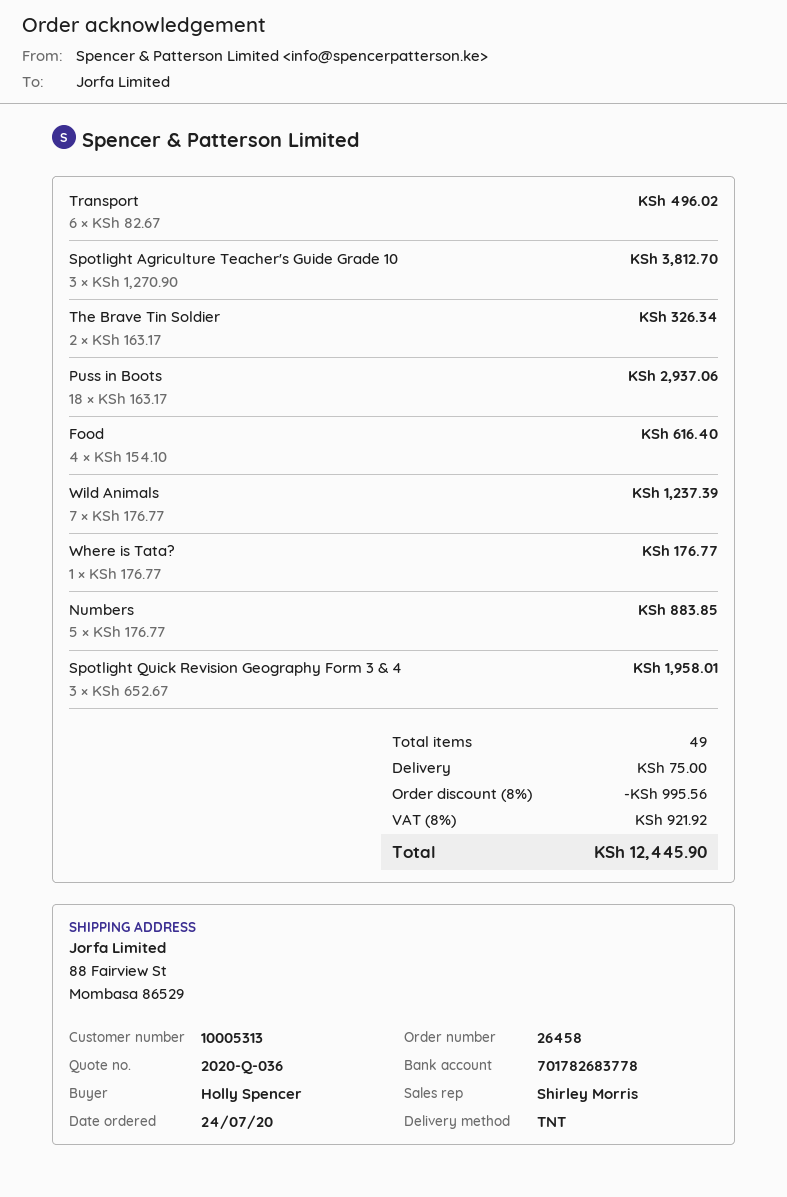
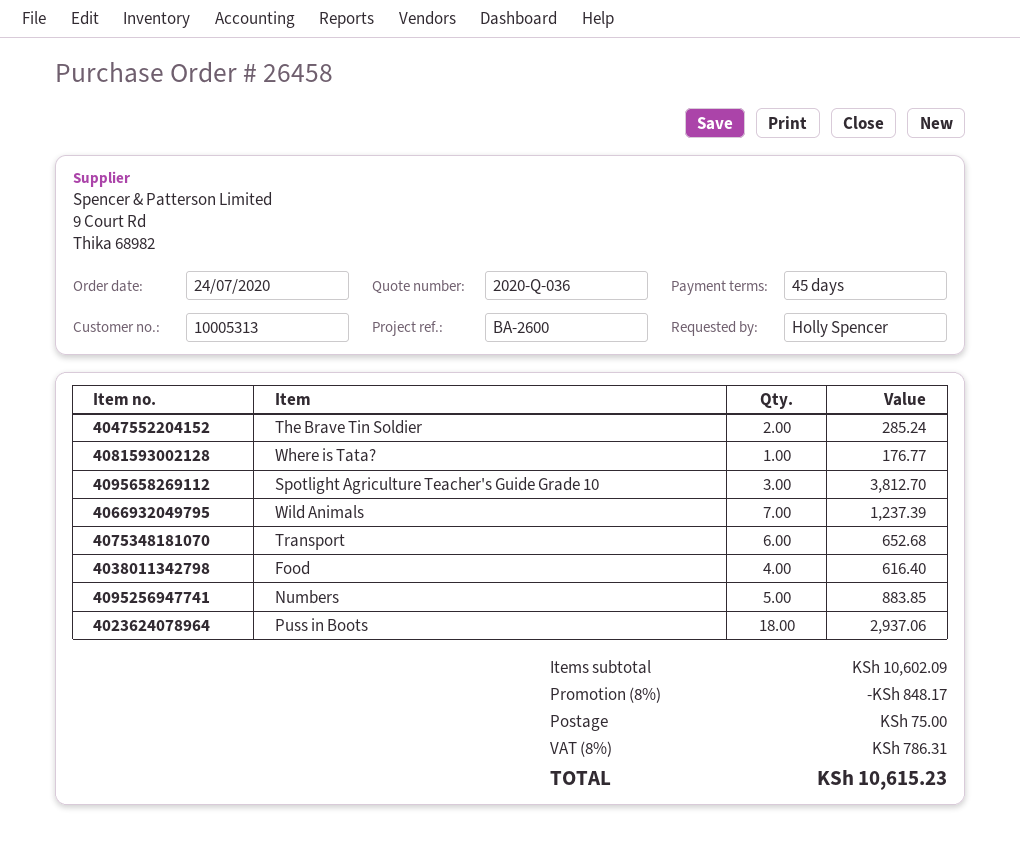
Transport: 6 for 496.02 -> 6 for 652.68
The Brave Tin Soldier: 2 for 326.34 -> 2 for 285.24
Spotlight Quick Revision Geography Form 3 & 4: 3 for 1958.01 -> none
discount: 8% = 995.56 -> 8% = 848.17
tax: 8% = 921.92 -> 8% = 786.31
total: 12445.90 -> 10615.23

